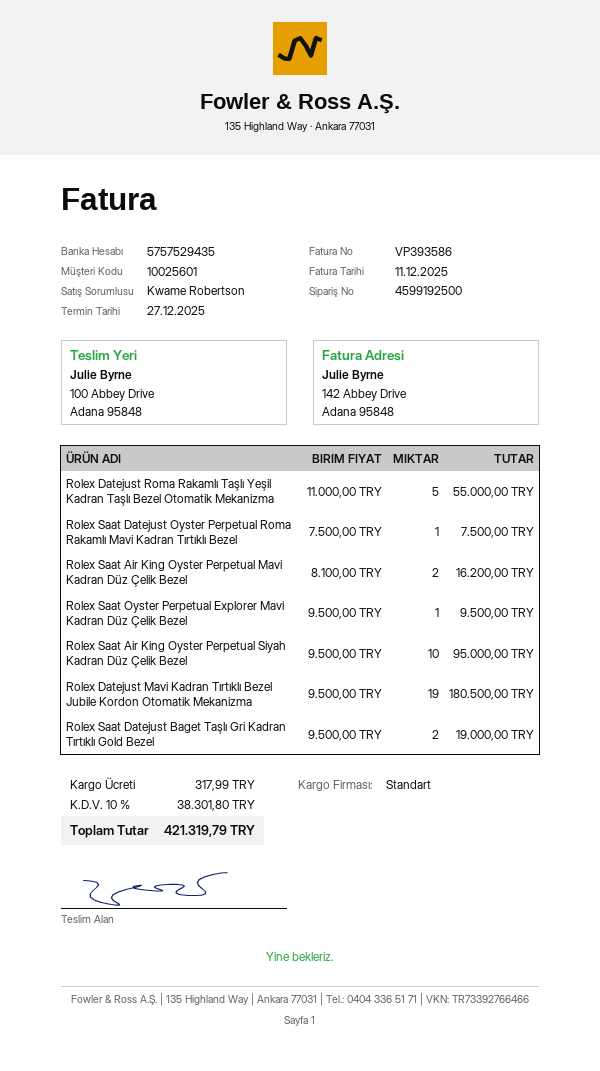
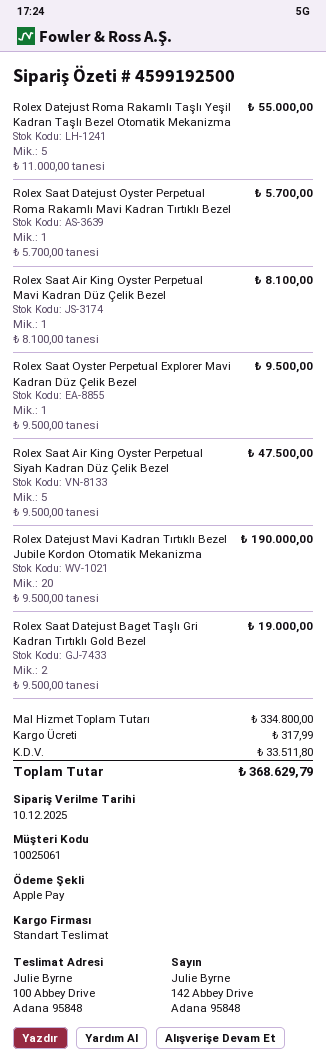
customer number: 10025601 -> 10025061
Rolex Saat Datejust Oyster Perpetual Roma Rakamlı Mavi Kadran Tırtıklı Bezel: 1 x 7500.00 = 7500.00 -> 1 x 5700.00 = 5700.00
Rolex Saat Air King Oyster Perpetual Mavi Kadran Düz Çelik Bezel: 2 x 8100.00 = 16200.00 -> 1 x 8100.00 = 8100.00
Rolex Saat Air King Oyster Perpetual Siyah Kadran Düz Çelik Bezel: 10 x 9500.00 = 95000.00 -> 5 x 9500.00 = 47500.00
Rolex Datejust Mavi Kadran Tırtıklı Bezel Jubile Kordon Otomatik Mekanizma: 19 x 9500.00 = 180500.00 -> 20 x 9500.00 = 190000.00
tax: 38301.80 -> 33511.80
total: 421319.79 -> 368629.79

